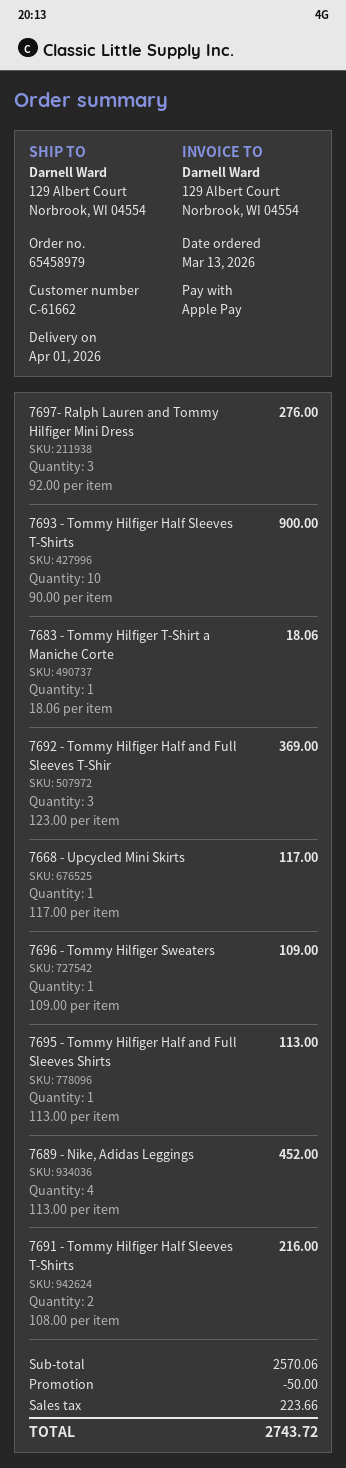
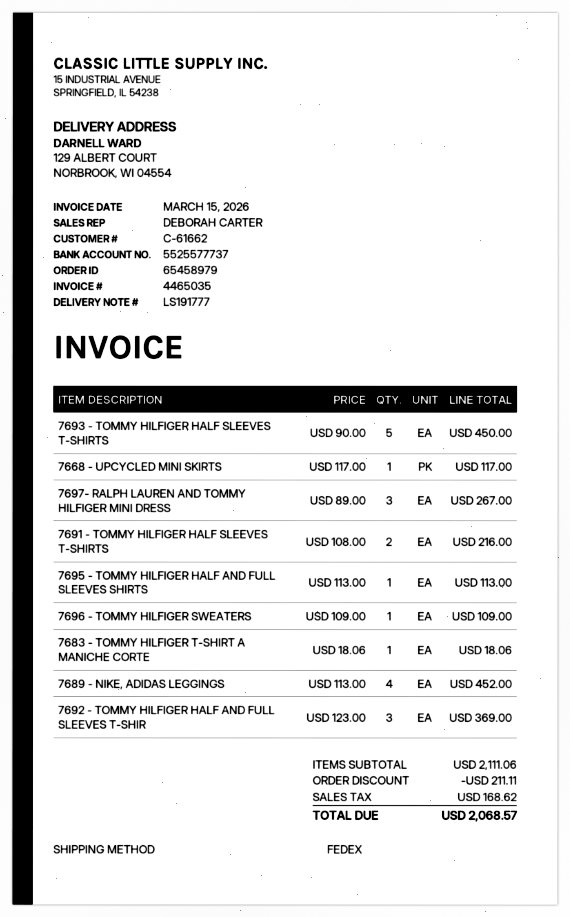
7697- Ralph Lauren and Tommy Hilfiger Mini Dress: 3 x 92.00 = 276.00 -> 3 x 89.00 = 267.00
7693 - Tommy Hilfiger Half Sleeves T-Shirts: 10 x 90.00 = 900.00 -> 5 x 90.00 = 450.00
subtotal: 2570.06 -> 2111.06
discount: 50.00 -> 211.11
tax: 223.66 -> 168.62
total: 2743.72 -> 2068.57

